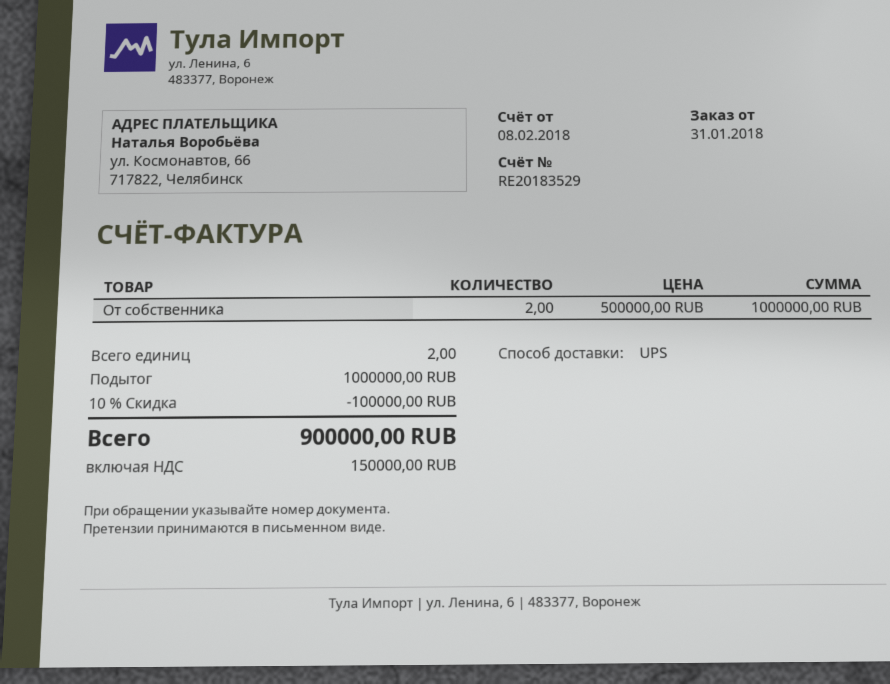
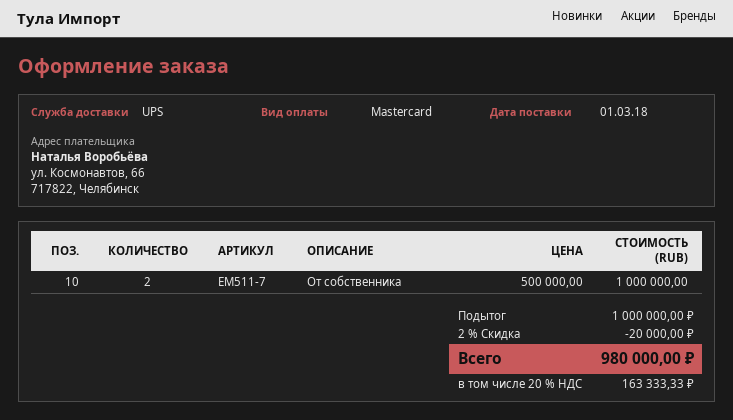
discount: 10% = 100000.00 -> 2% = 20000.00
tax: 150000.00 -> 163333.33
total: 900000.00 -> 980000.00

